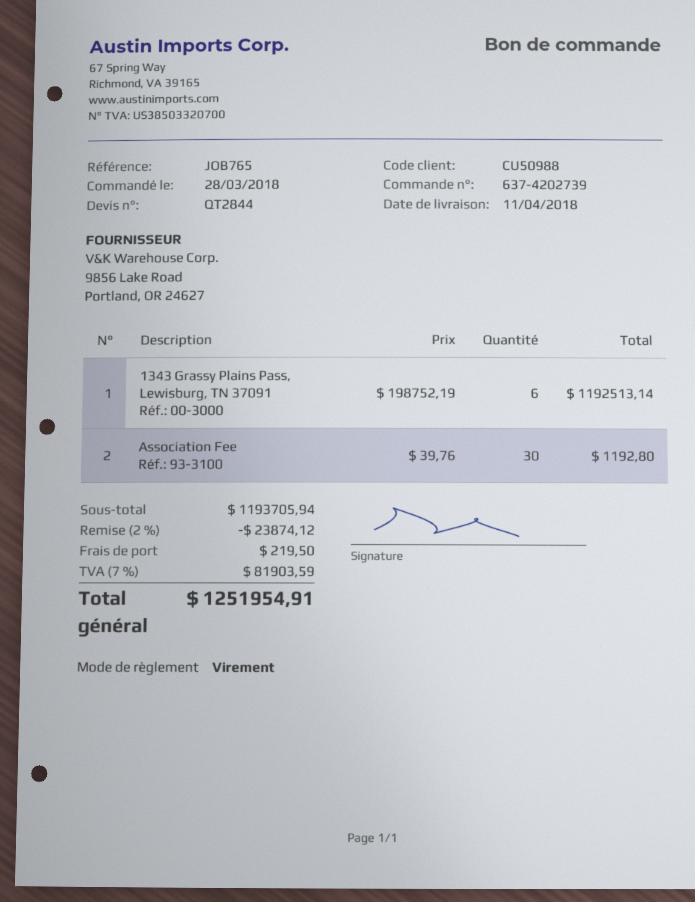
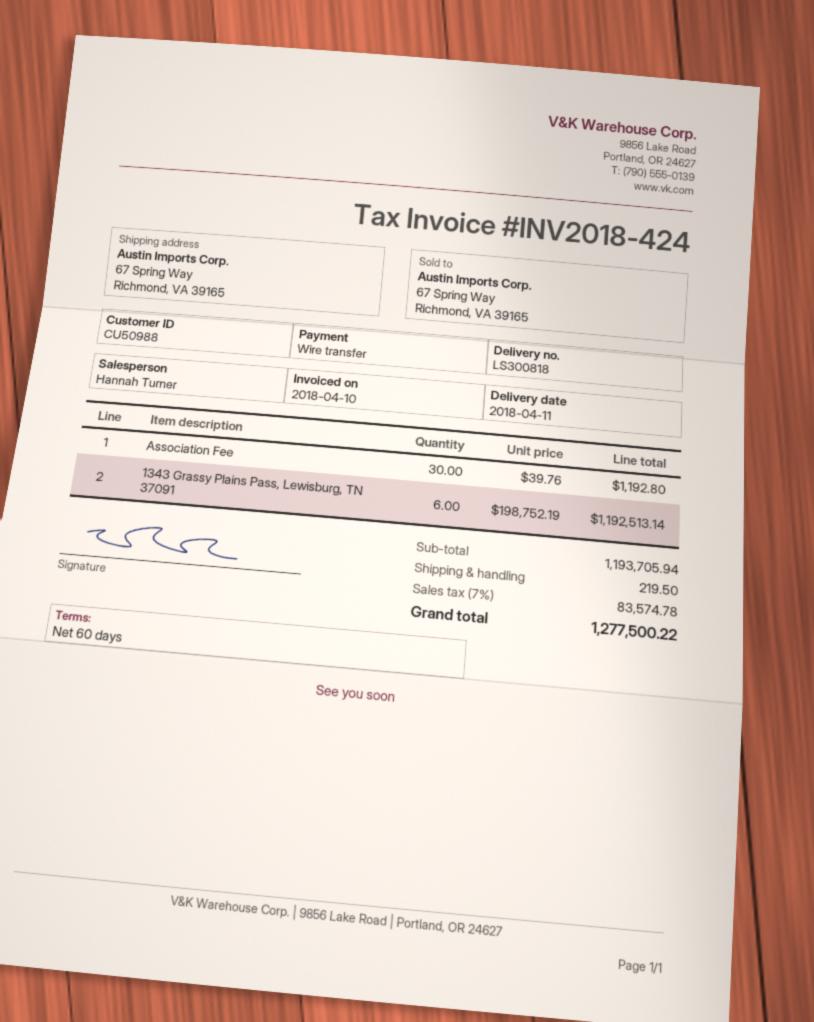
discount: 2% = 23874.12 -> none
tax: 7% = 81903.59 -> 7% = 83574.78
total: 1251954.91 -> 1277500.22

